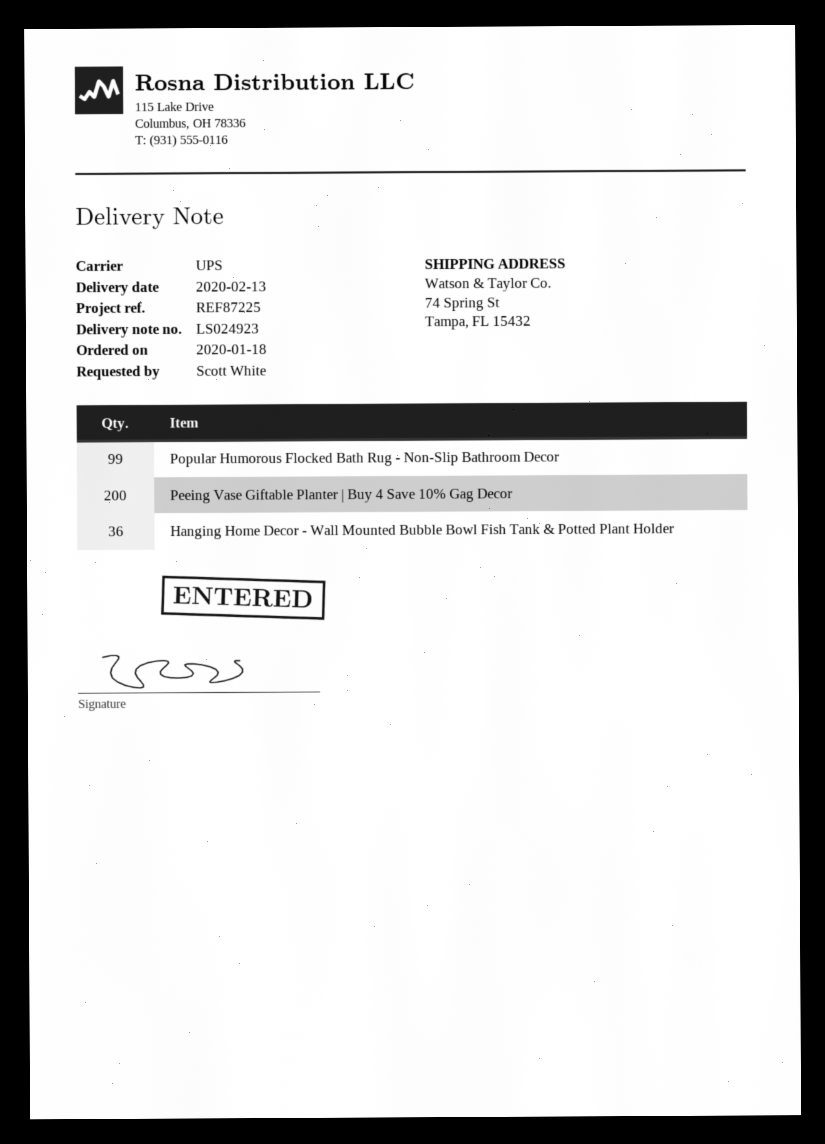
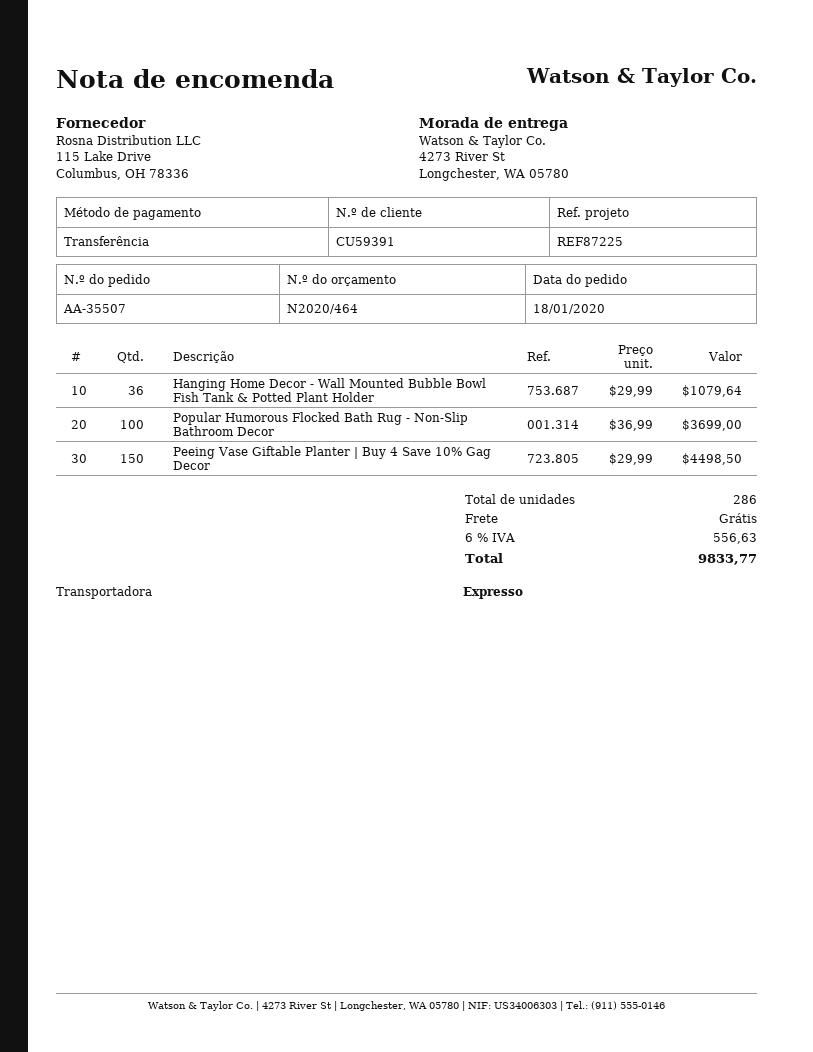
shipping method: UPS -> express
ship to: 74 Spring St, Tampa, FL 15432 -> 4273 River St, Longchester, WA 05780
Popular Humorous Flocked Bath Rug - Non-Slip Bathroom Decor: 99 -> 100
Peeing Vase Giftable Planter | Buy 4 Save 10% Gag Decor: 200 -> 150

